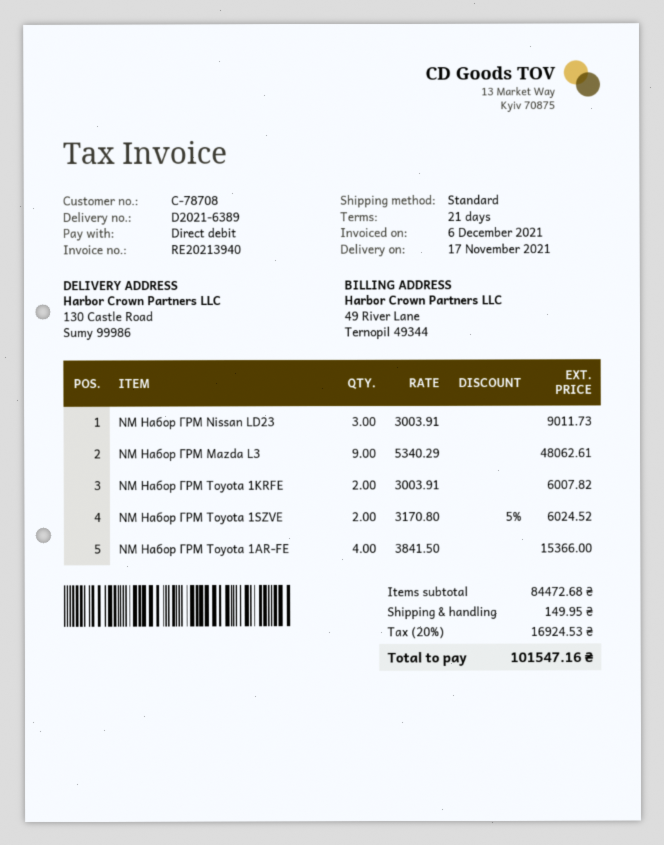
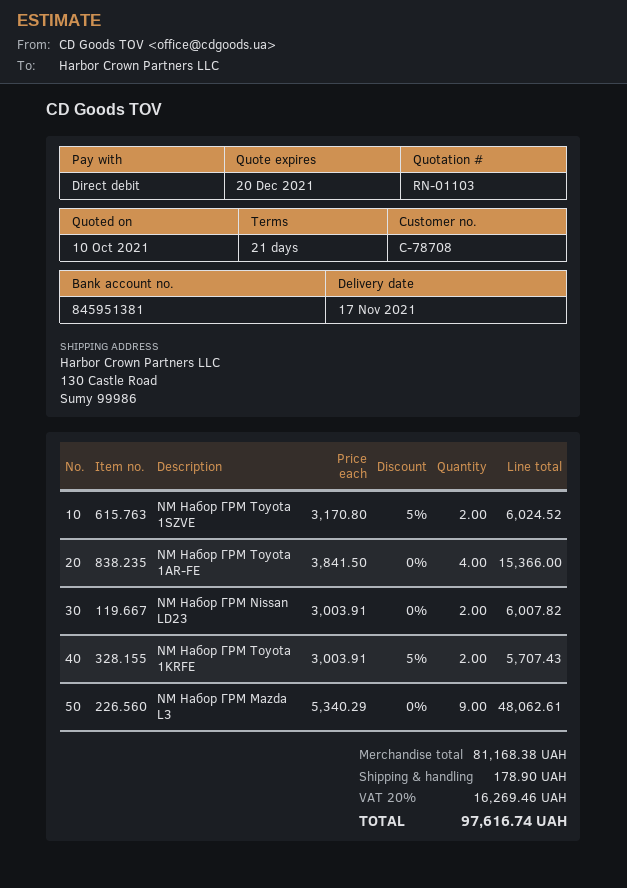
NM Набор ГРМ Nissan LD23: 3 x 3003.91 = 9011.73 -> 2 x 3003.91 = 6007.82
NM Набор ГРМ Toyota 1KRFE: 2 x 3003.91 = 6007.82 -> 2 x 3003.91 - 5% = 5707.43
subtotal: 84472.68 -> 81168.38
shipping: 149.95 -> 178.90
tax: 20% = 16924.53 -> 20% = 16269.46
total: 101547.16 -> 97616.74

